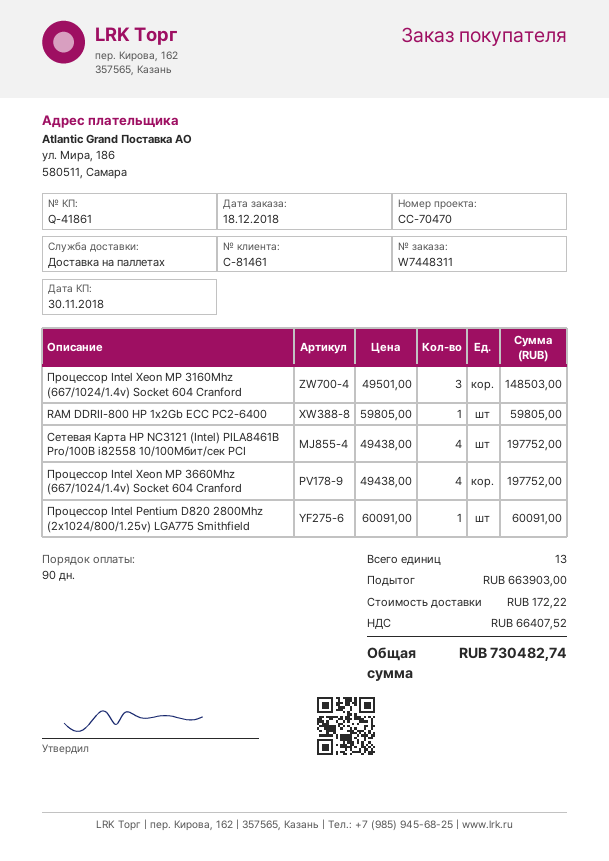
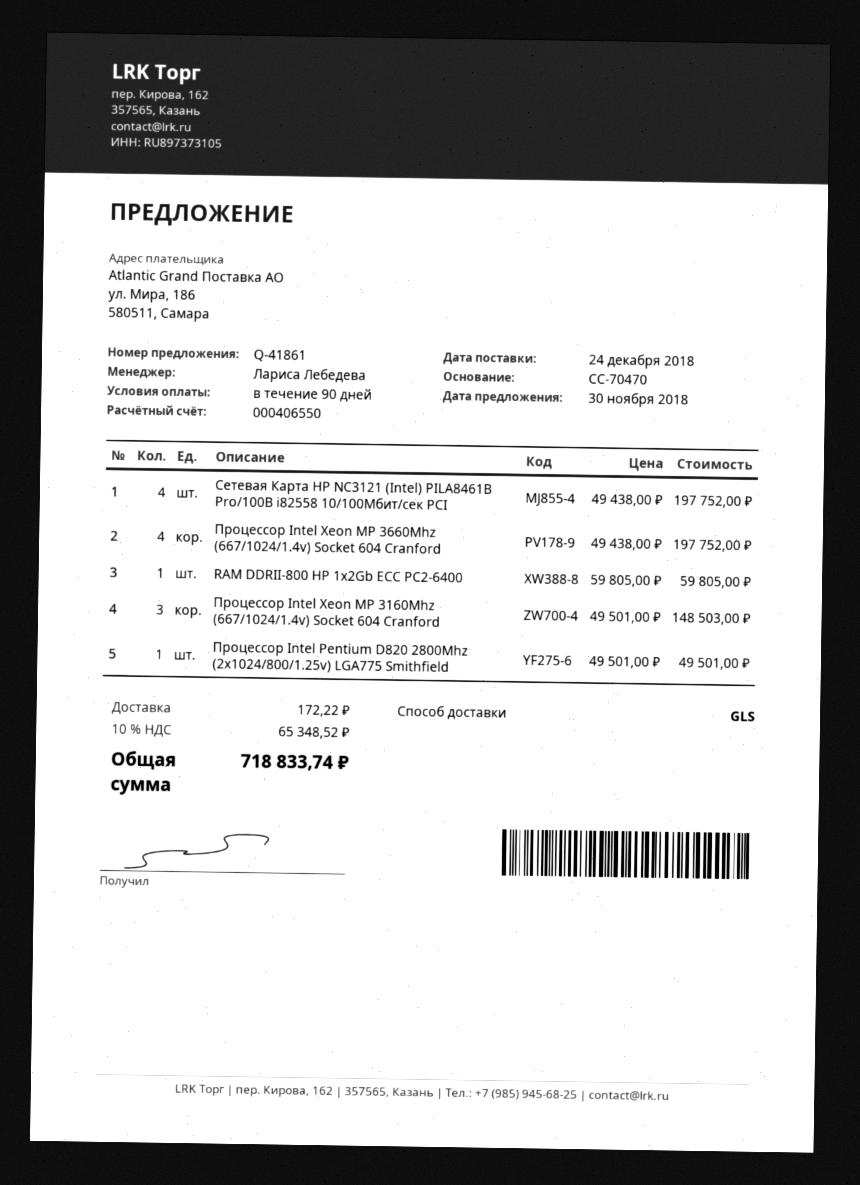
shipping method: pallet freight -> GLS
Процессор Intel Pentium D820 2800Mhz (2x1024/800/1.25v) LGA775 Smithfield: 1 x 60091.00 = 60091.00 -> 1 x 49501.00 = 49501.00
tax: 66407.52 -> 65348.52
total: 730482.74 -> 718833.74

